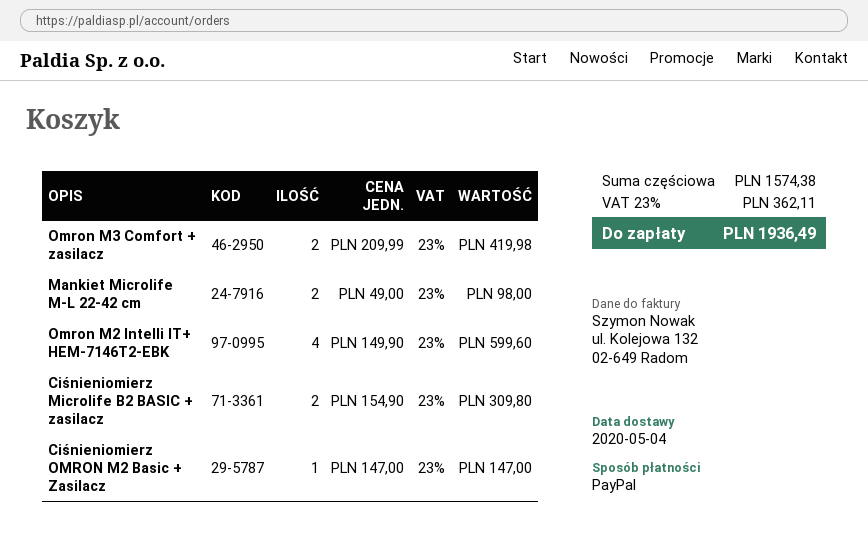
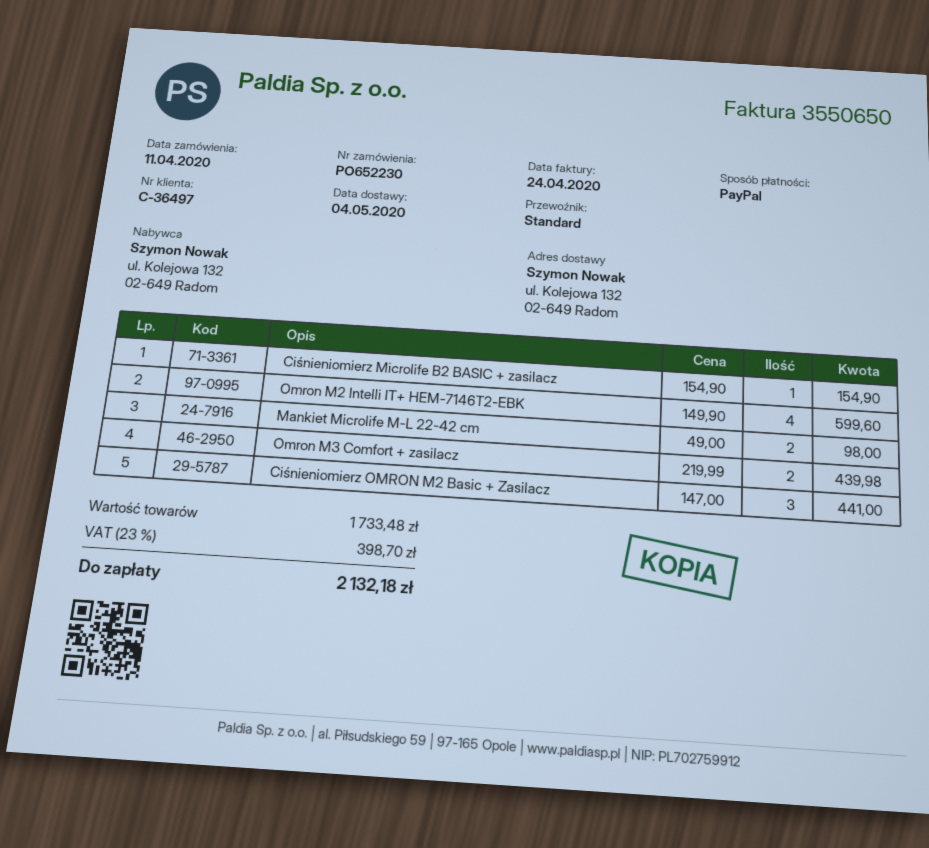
Omron M3 Comfort + zasilacz: 2 x 209.99 = 419.98 -> 2 x 219.99 = 439.98
Ciśnieniomierz Microlife B2 BASIC + zasilacz: 2 x 154.90 = 309.80 -> 1 x 154.90 = 154.90
Ciśnieniomierz OMRON M2 Basic + Zasilacz: 1 x 147.00 = 147.00 -> 3 x 147.00 = 441.00
subtotal: 1574.38 -> 1733.48
tax: 23% = 362.11 -> 23% = 398.70
total: 1936.49 -> 2132.18

